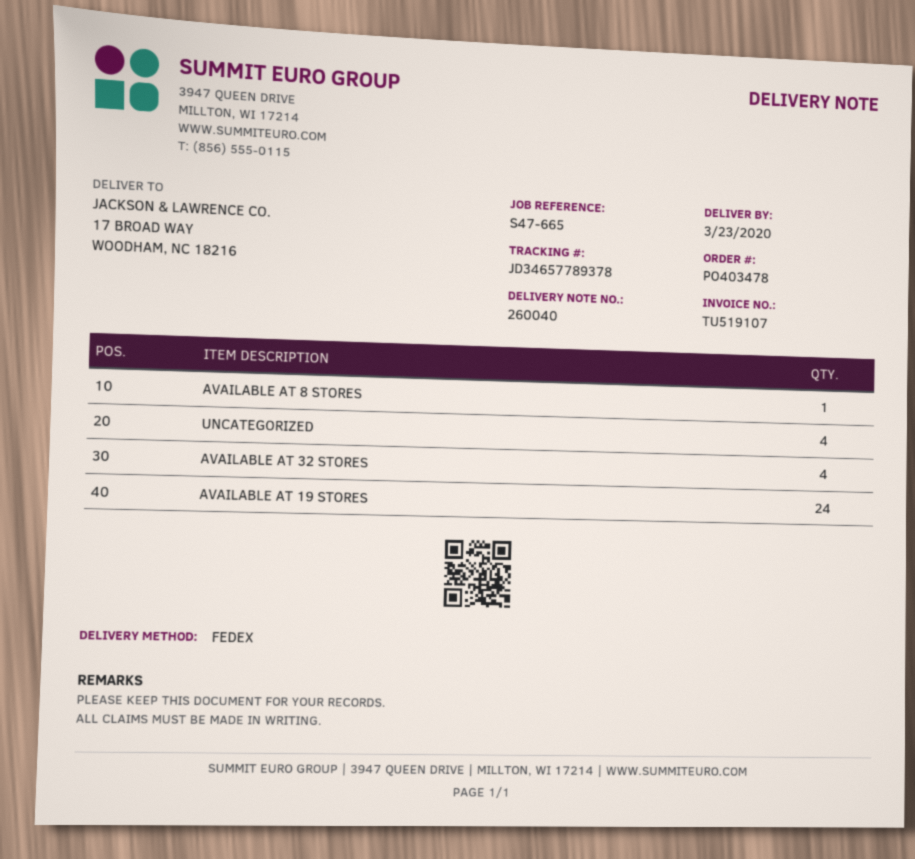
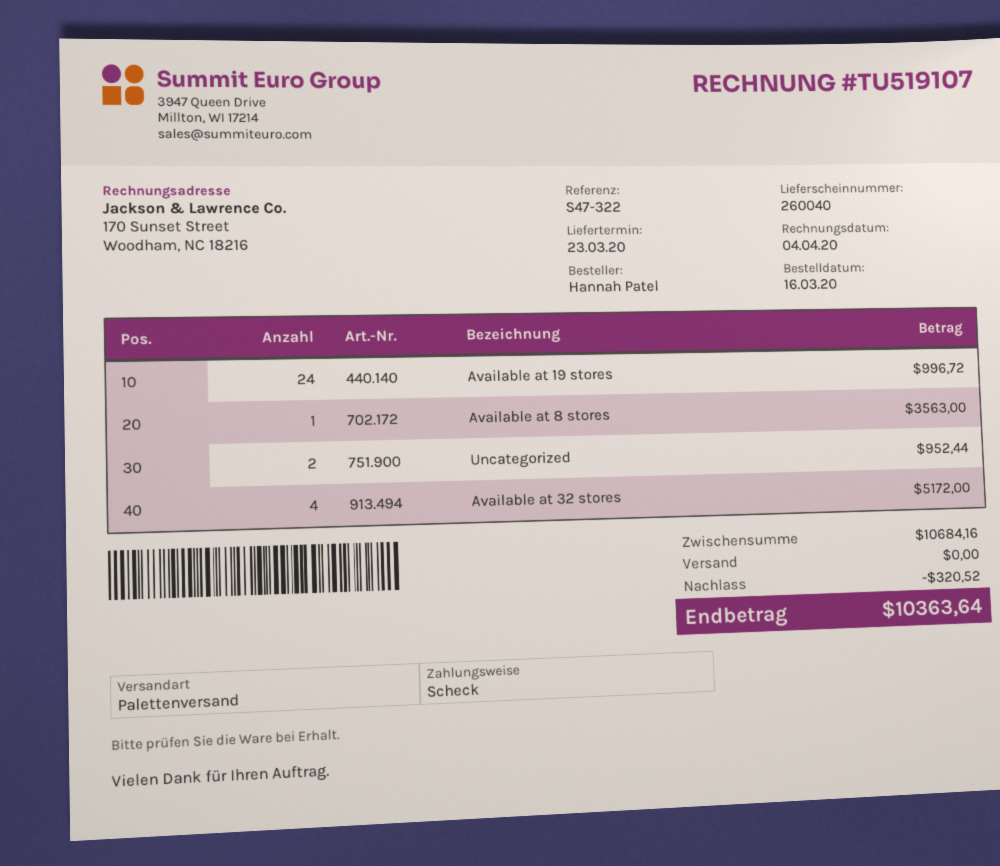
reference: S47-665 -> S47-322
shipping method: FedEx -> pallet freight
UNCATEGORIZED: 4 -> 2

